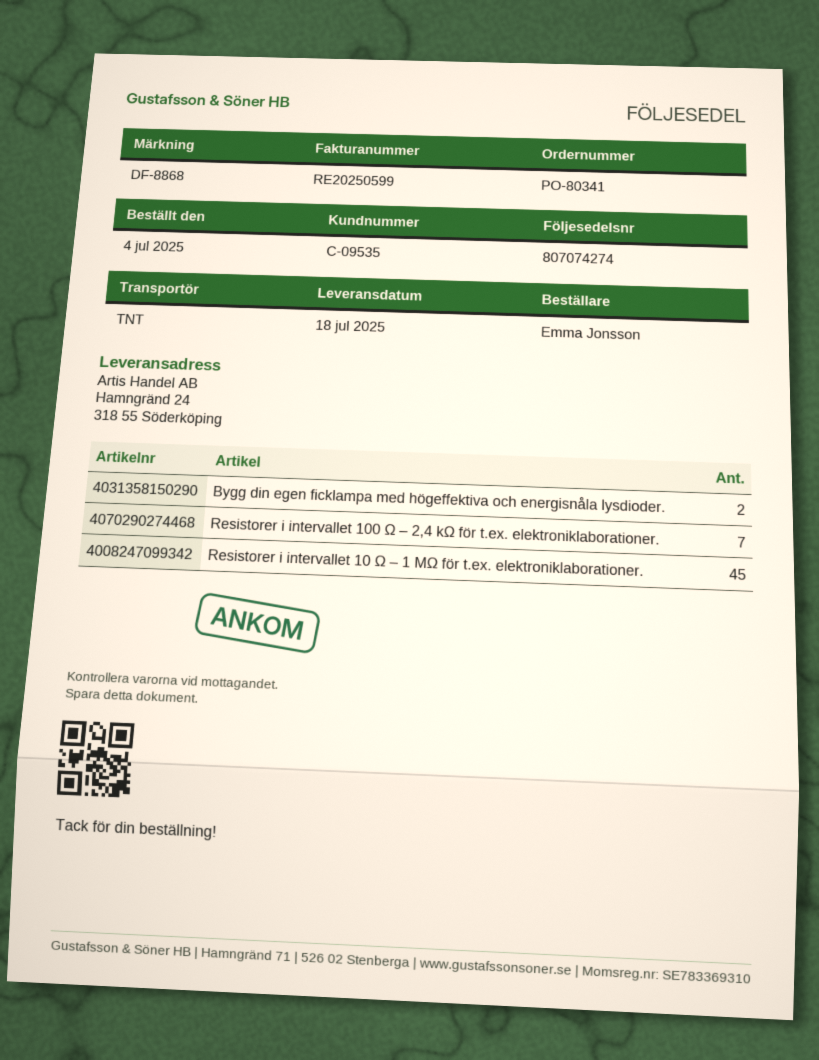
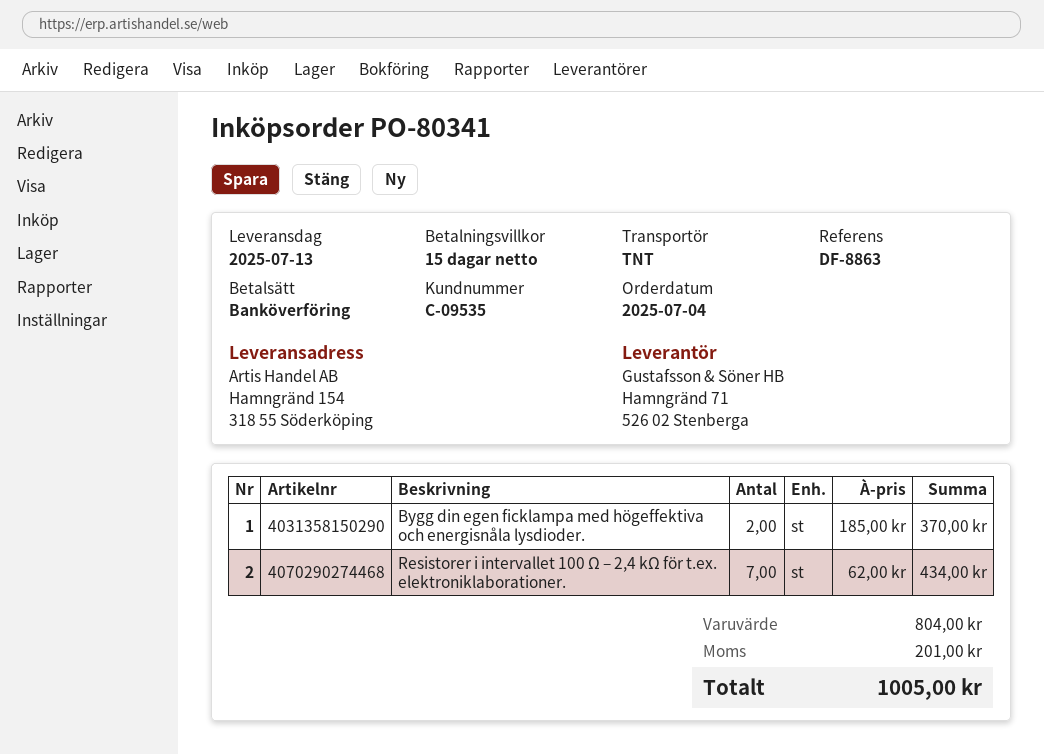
delivery date: 2025-07-18 -> 2025-07-13
reference: DF-8868 -> DF-8863
ship to: Hamngränd 24, 318 55 Söderköping -> Hamngränd 154, 318 55 Söderköping
Resistorer i intervallet 10 Ω – 1 MΩ för t.ex. elektroniklaborationer.: 45 -> none

